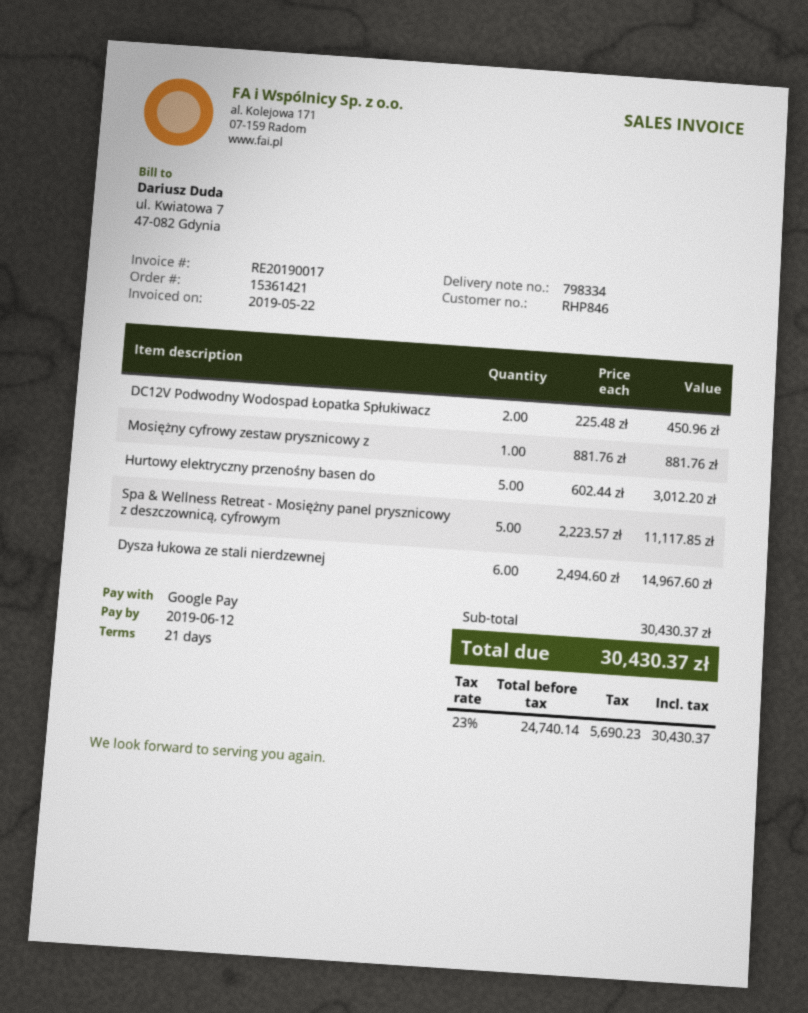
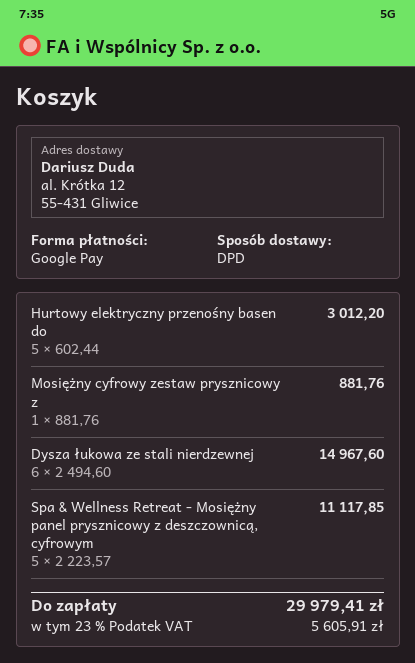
DC12V Podwodny Wodospad Łopatka Spłukiwacz: 2 x 225.48 = 450.96 -> none
tax: 23% = 5690.23 -> 23% = 5605.91
total: 30430.37 -> 29979.41

